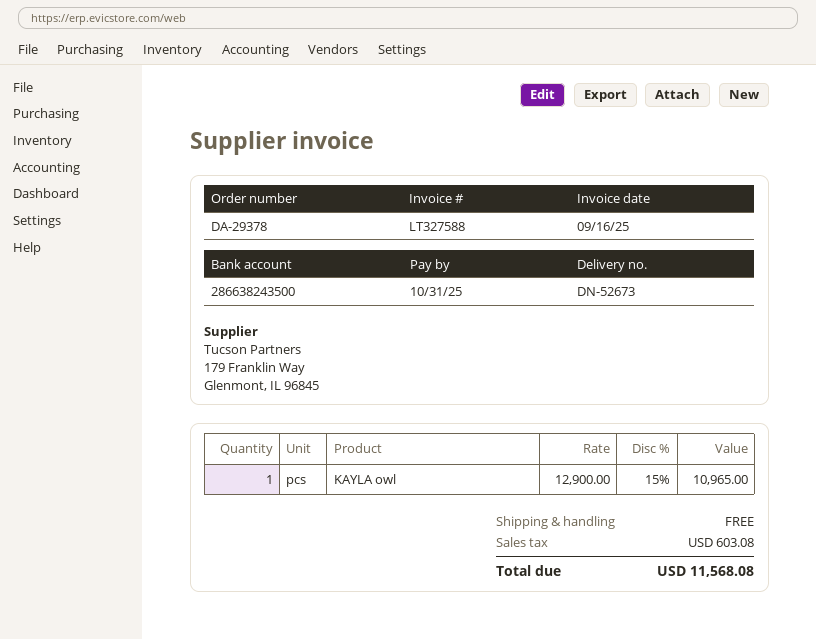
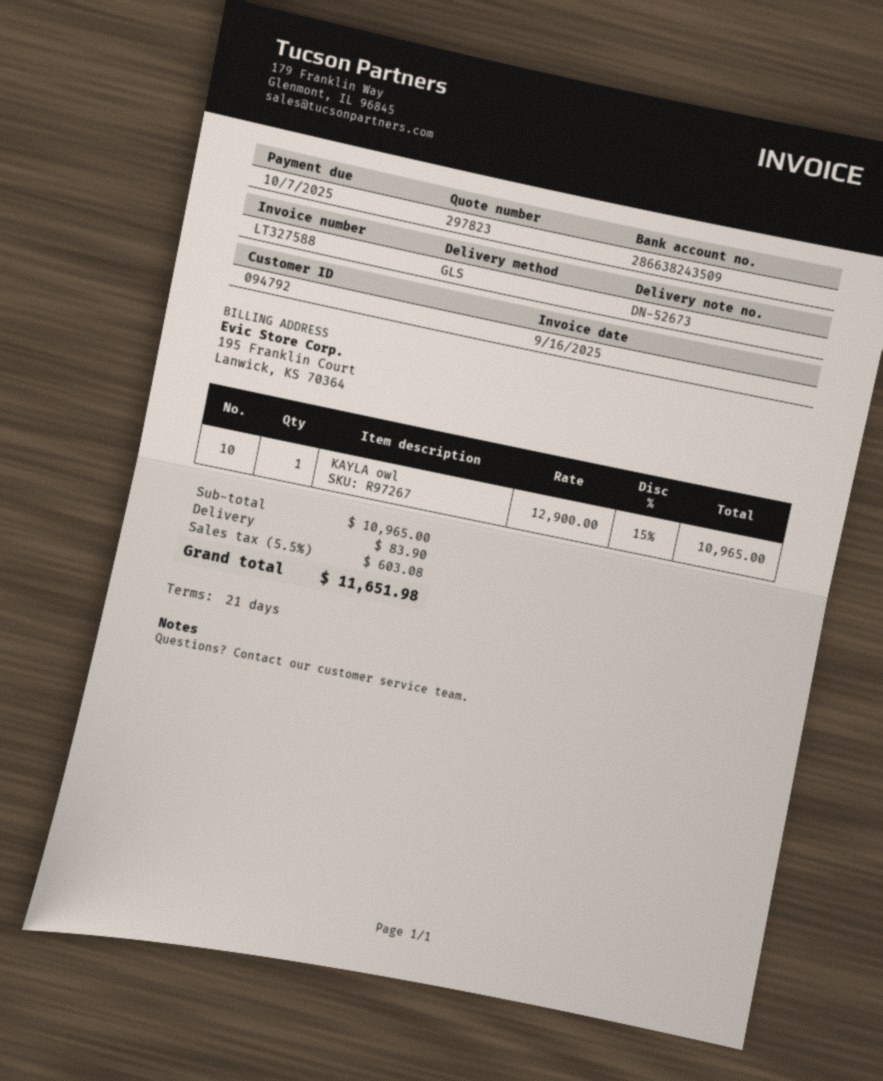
due date: 2025-10-31 -> 2025-10-07
bank account: 286638243500 -> 286638243509
shipping: 0.00 -> 83.90
total: 11568.08 -> 11651.98

